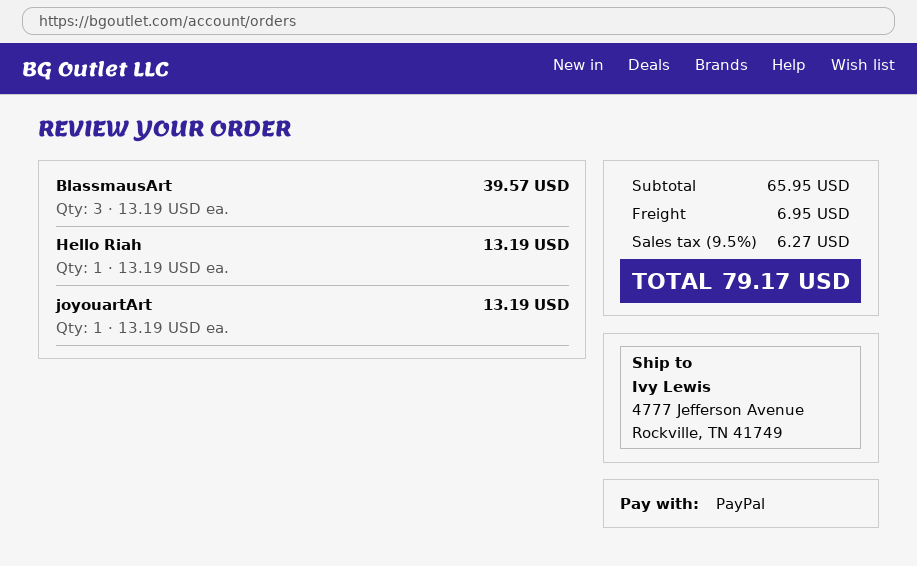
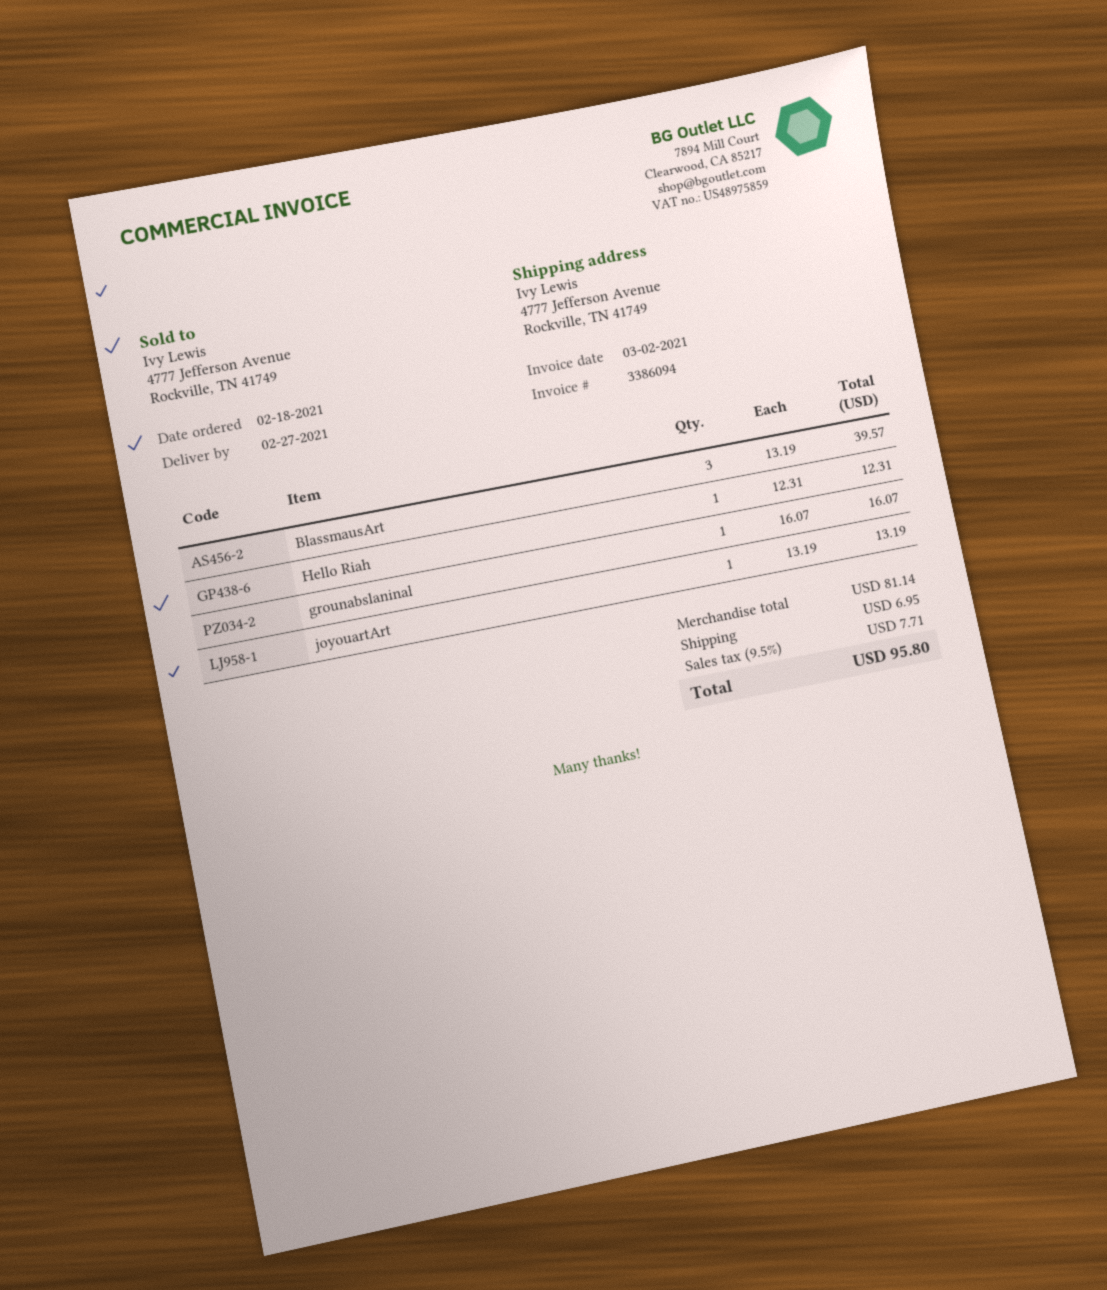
Hello Riah: 1 x 13.19 = 13.19 -> 1 x 12.31 = 12.31
grounabslaninal: none -> 1 x 16.07 = 16.07
subtotal: 65.95 -> 81.14
tax: 9.5% = 6.27 -> 9.5% = 7.71
total: 79.17 -> 95.80

